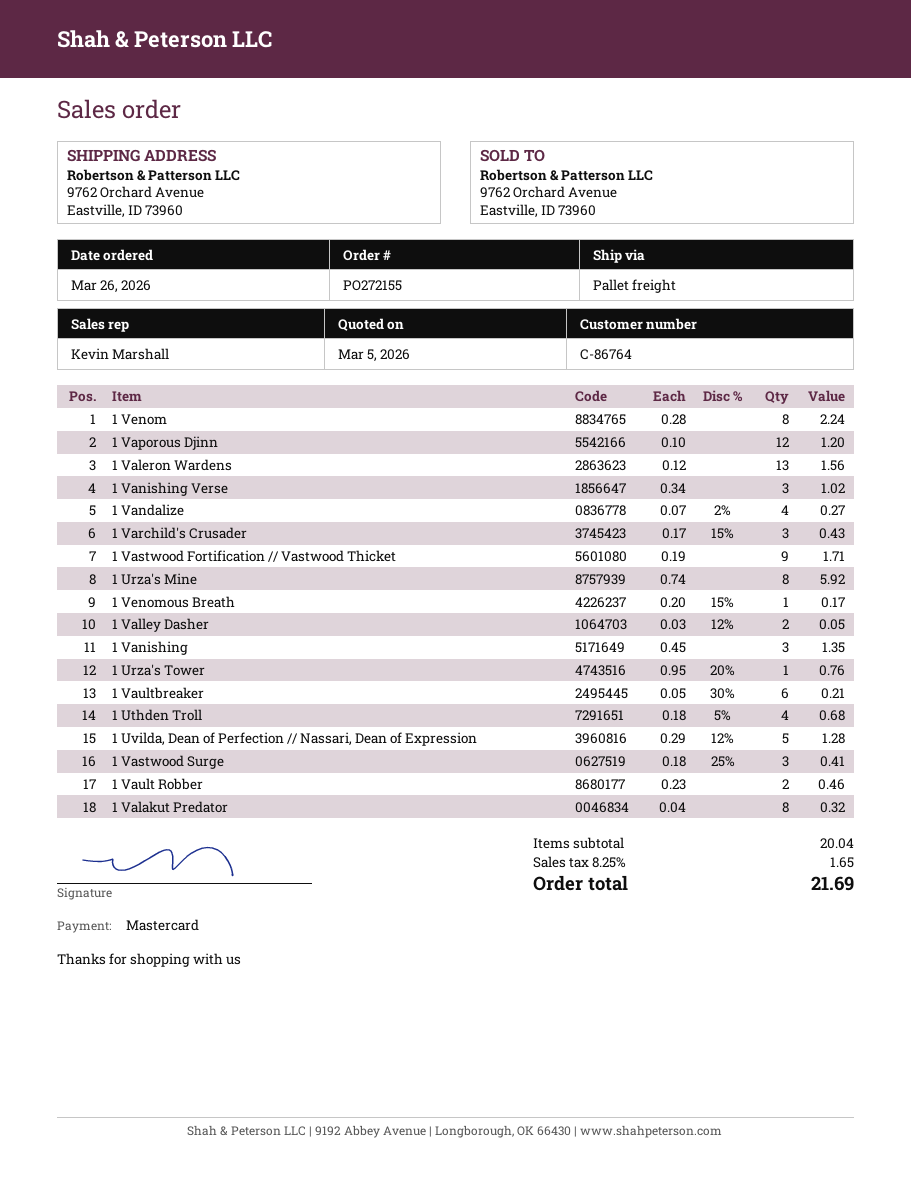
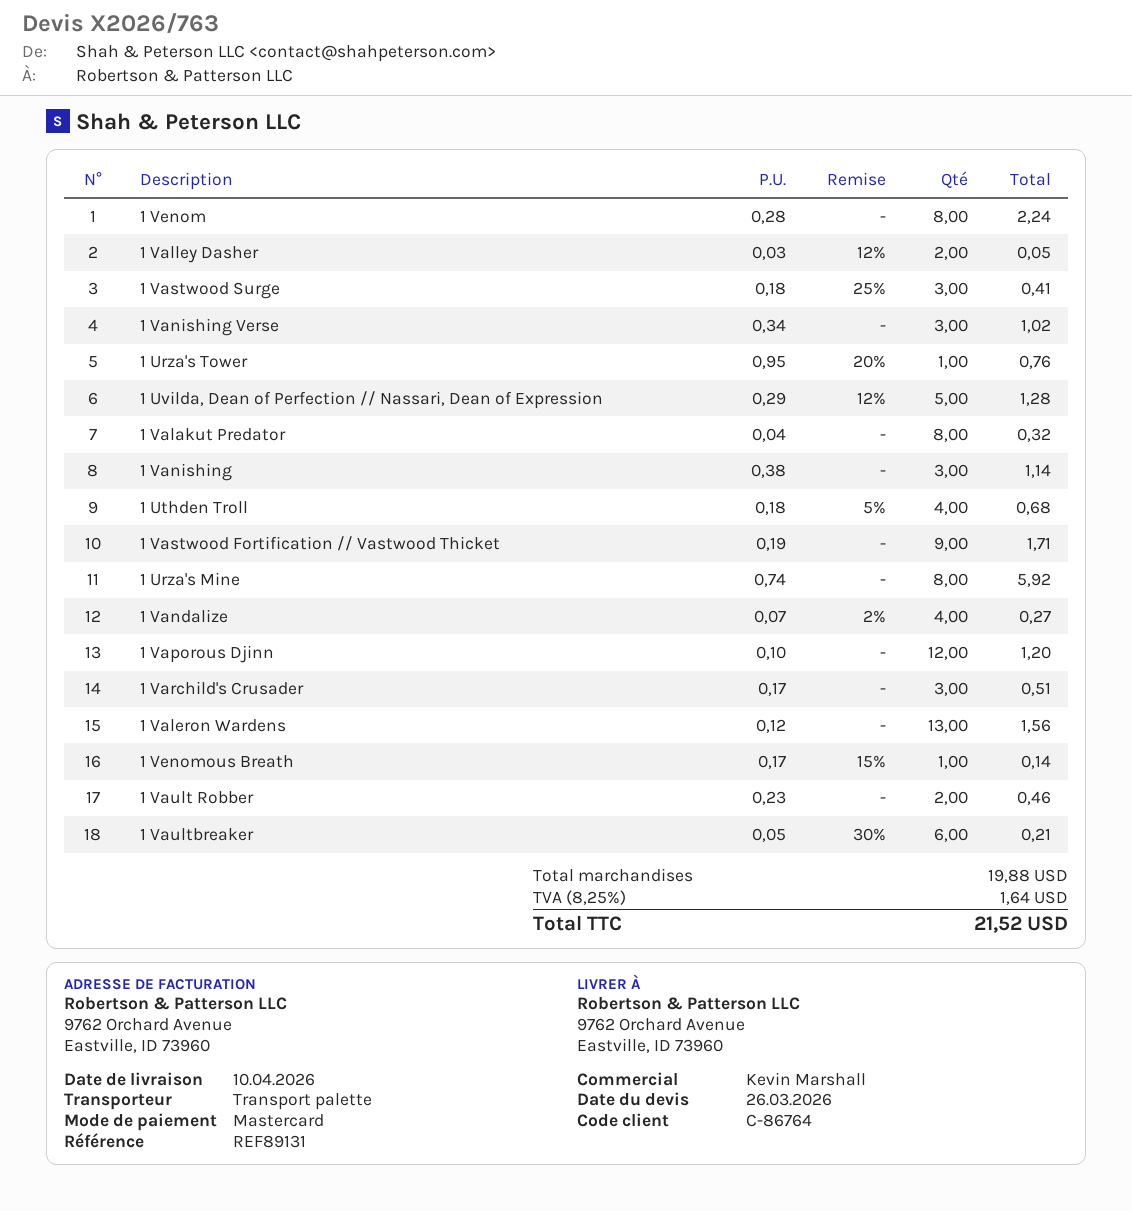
quote date: 2026-03-05 -> 2026-03-26
1 Varchild's Crusader: 3 x 0.17 - 15% = 0.43 -> 3 x 0.17 = 0.51
1 Venomous Breath: 1 x 0.20 - 15% = 0.17 -> 1 x 0.17 - 15% = 0.14
1 Vanishing: 3 x 0.45 = 1.35 -> 3 x 0.38 = 1.14
subtotal: 20.04 -> 19.88
tax: 8.25% = 1.65 -> 8.25% = 1.64
total: 21.69 -> 21.52

